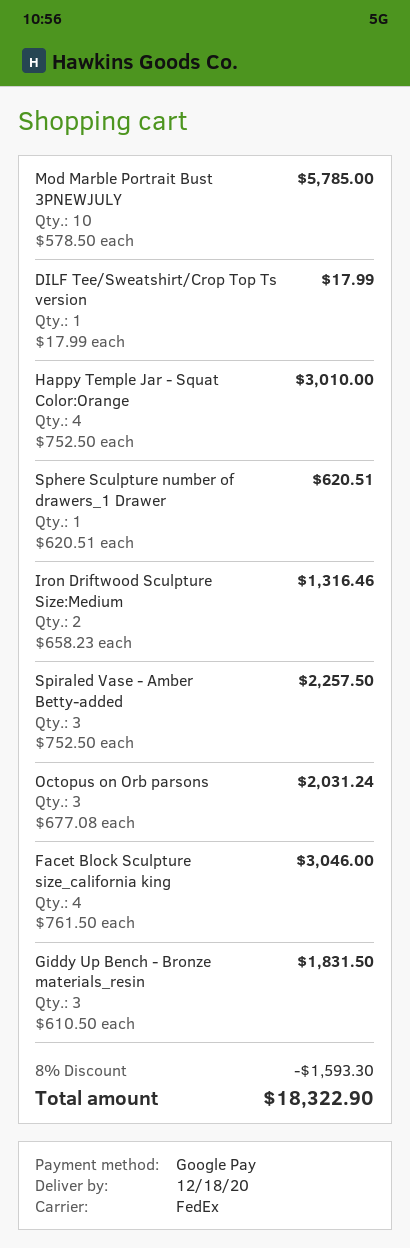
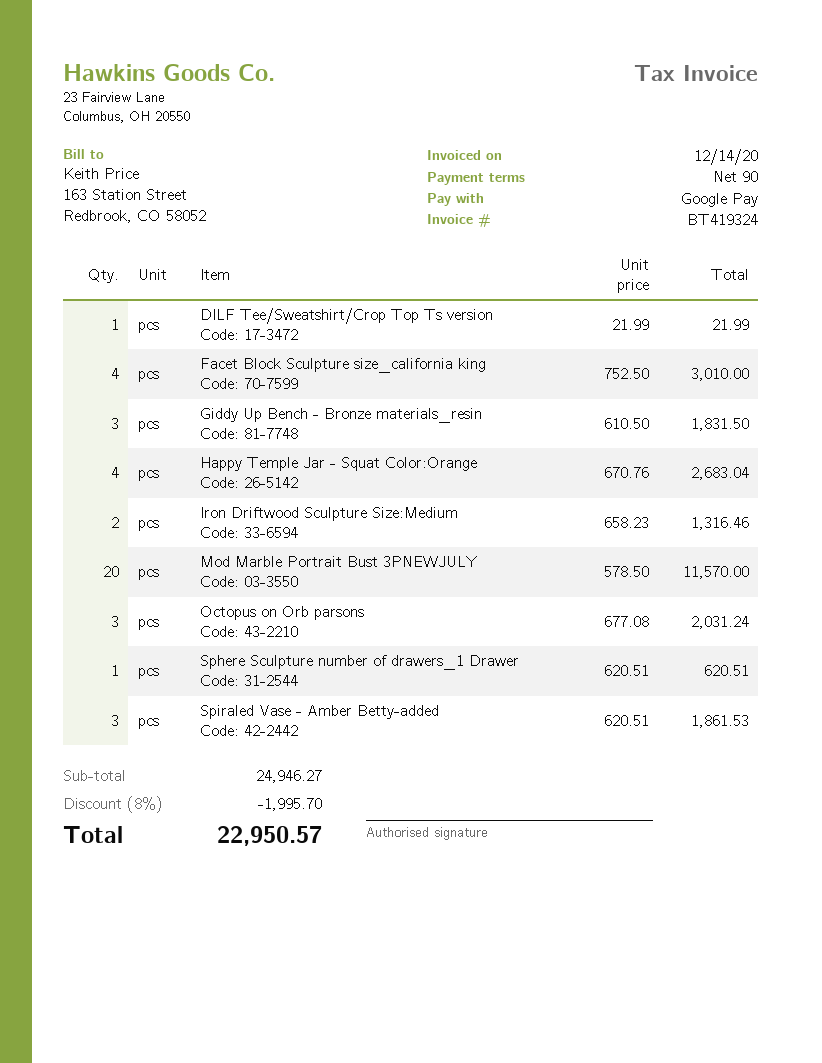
Mod Marble Portrait Bust 3PNEWJULY: 10 x 578.50 = 5785.00 -> 20 x 578.50 = 11570.00
DILF Tee/Sweatshirt/Crop Top Ts version: 1 x 17.99 = 17.99 -> 1 x 21.99 = 21.99
Happy Temple Jar - Squat Color:Orange: 4 x 752.50 = 3010.00 -> 4 x 670.76 = 2683.04
Spiraled Vase - Amber Betty-added: 3 x 752.50 = 2257.50 -> 3 x 620.51 = 1861.53
Facet Block Sculpture size_california king: 4 x 761.50 = 3046.00 -> 4 x 752.50 = 3010.00
discount: 8% = 1593.30 -> 8% = 1995.70
total: 18322.90 -> 22950.57

